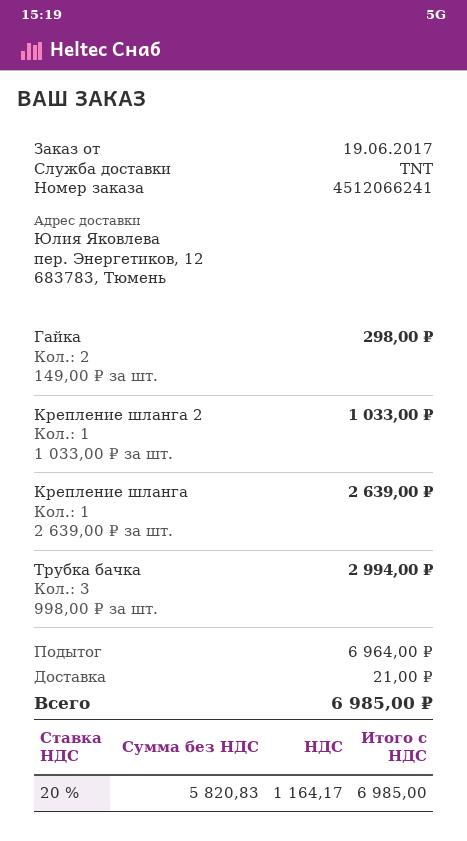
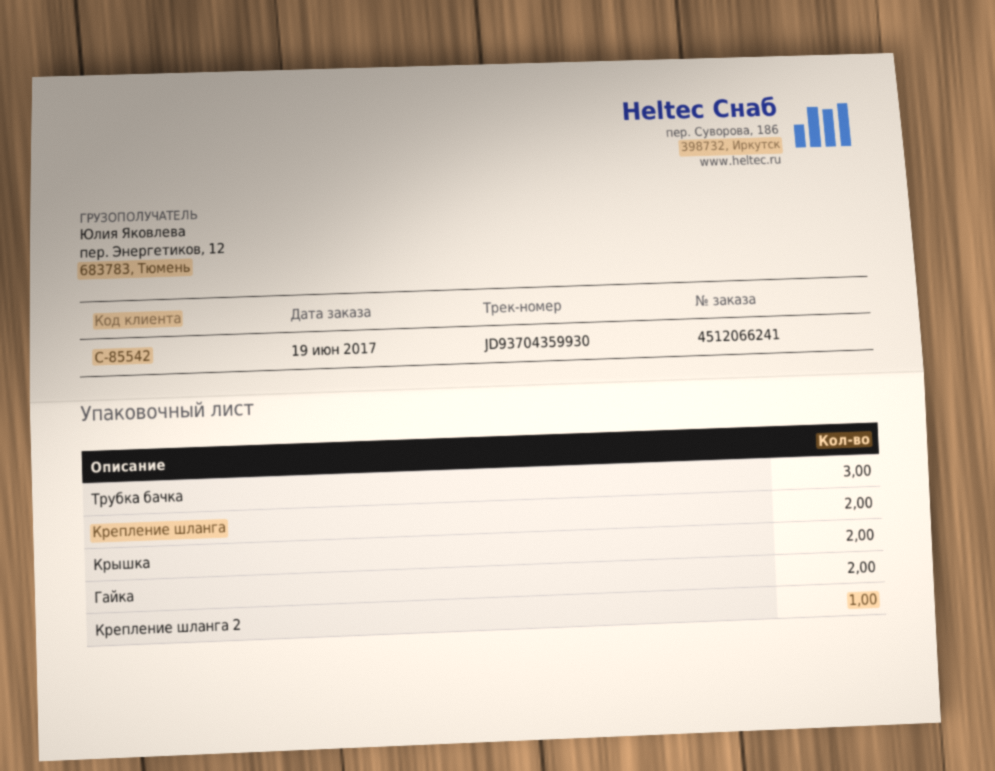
Крепление шланга: 1 -> 2
Крышка: none -> 2

